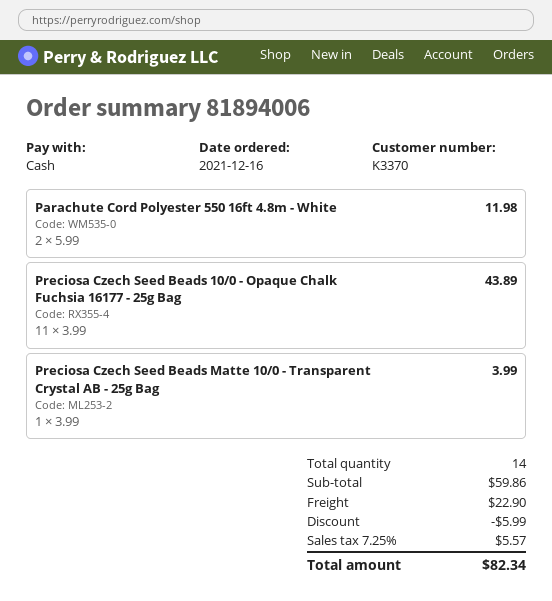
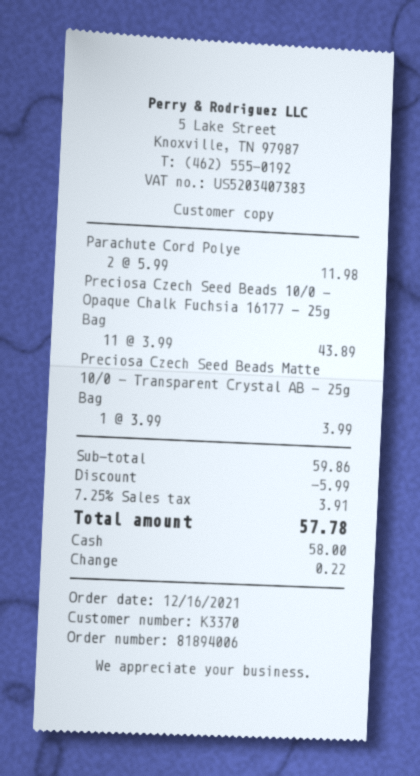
shipping: 22.90 -> none
tax: 7.25% = 5.57 -> 7.25% = 3.91
total: 82.34 -> 57.78

